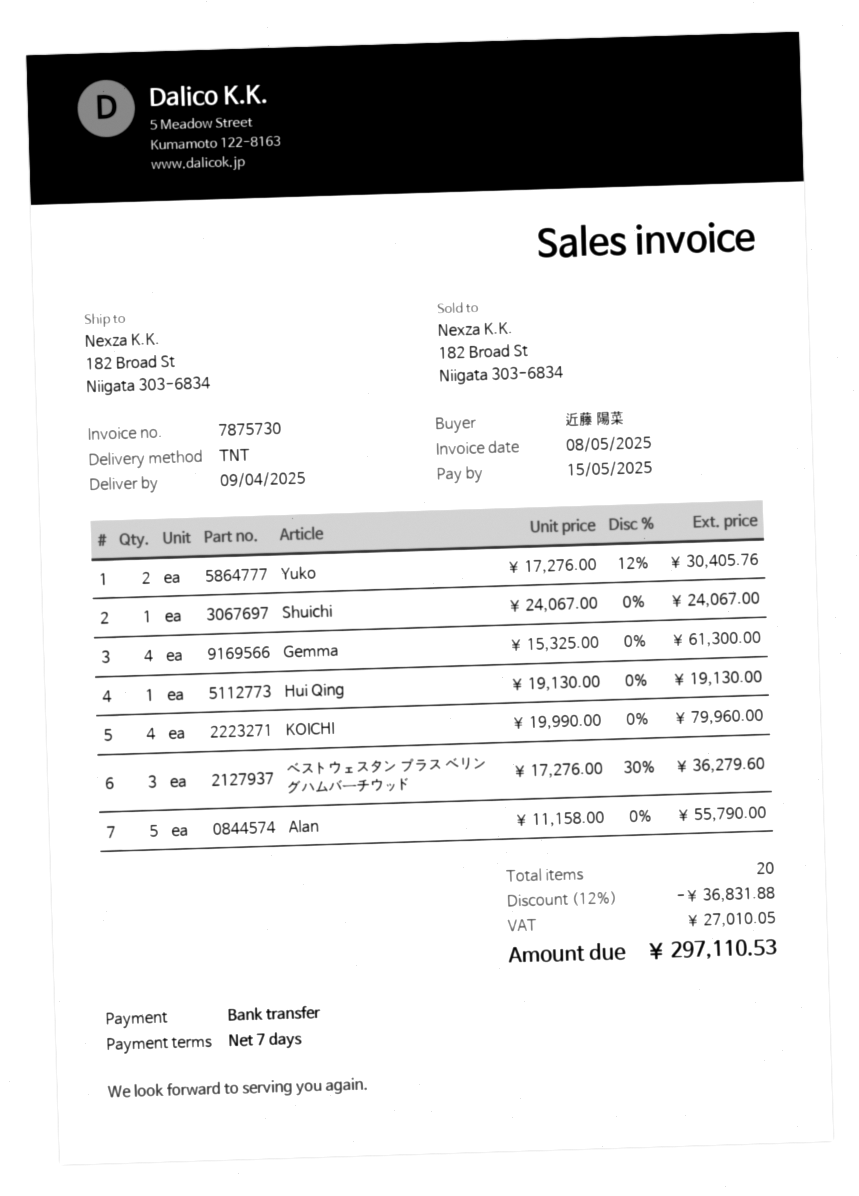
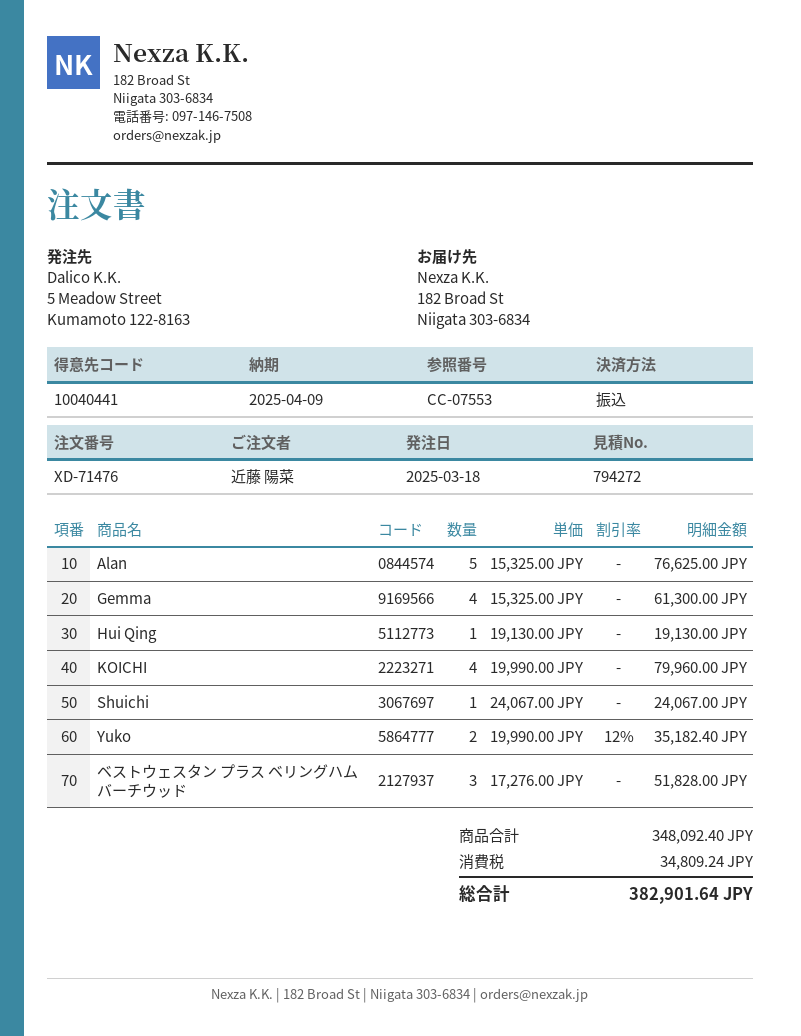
Yuko: 2 x 17276.00 - 12% = 30405.76 -> 2 x 19990.00 - 12% = 35182.40
ベストウェスタン プラス ベリングハムバーチウッド: 3 x 17276.00 - 30% = 36279.60 -> 3 x 17276.00 = 51828.00
Alan: 5 x 11158.00 = 55790.00 -> 5 x 15325.00 = 76625.00
discount: 12% = 36831.88 -> none
tax: 27010.05 -> 34809.24
total: 297110.53 -> 382901.64

